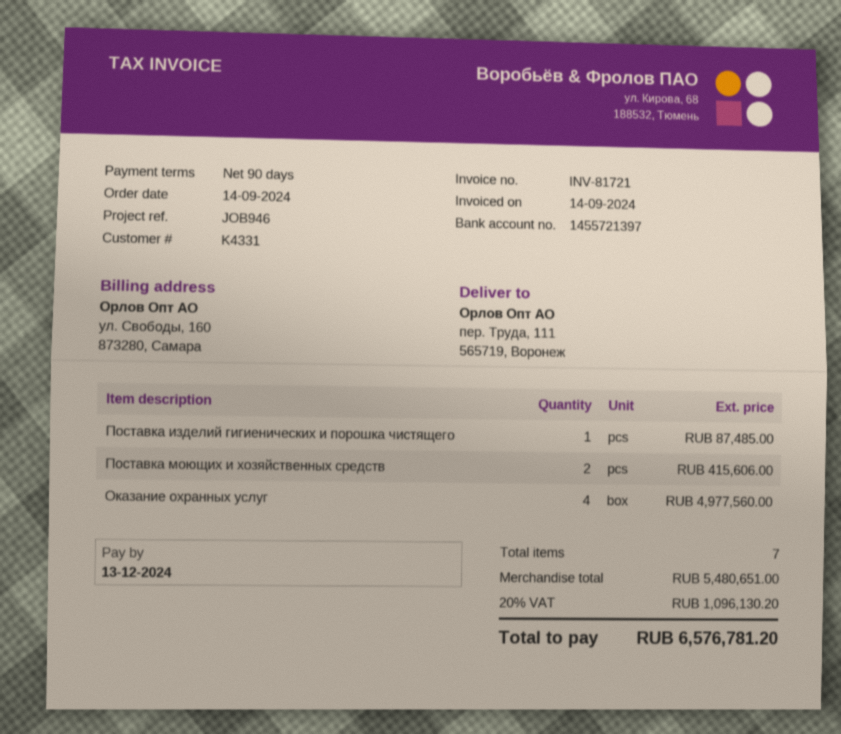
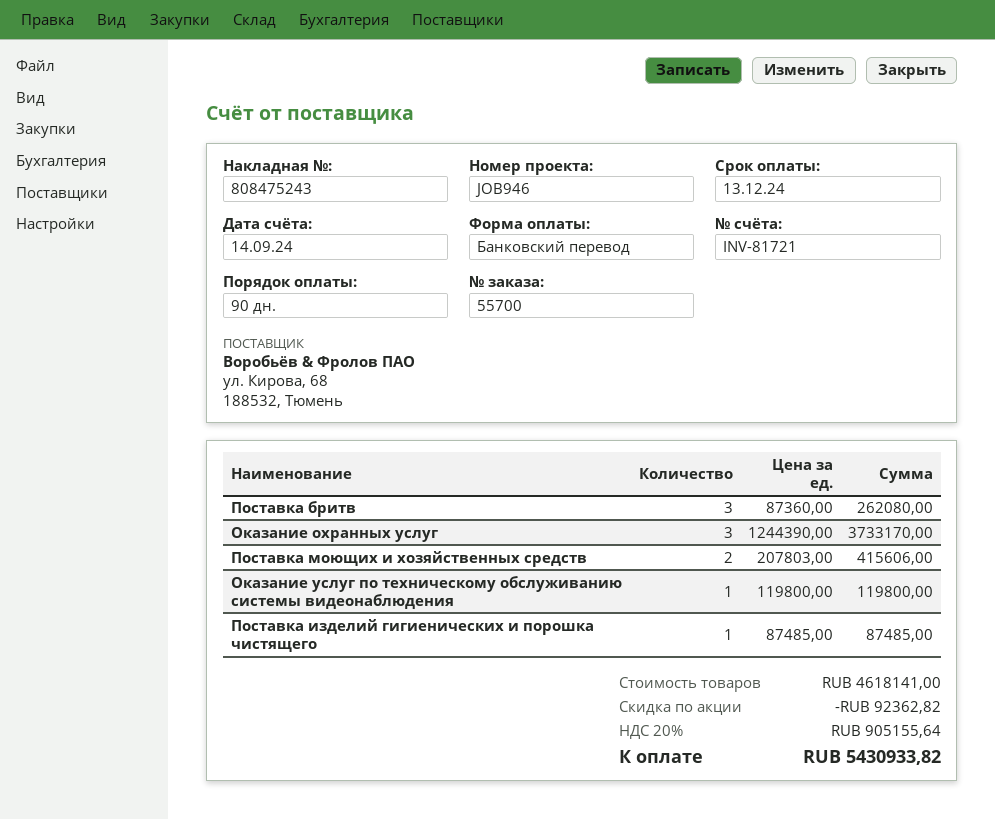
Оказание охранных услуг: 4 for 4977560.00 -> 3 for 3733170.00
Поставка бритв: none -> 3 for 262080.00
Оказание услуг по техническому обслуживанию системы видеонаблюдения: none -> 1 for 119800.00
subtotal: 5480651.00 -> 4618141.00
discount: none -> 92362.82
tax: 20% = 1096130.20 -> 20% = 905155.64
total: 6576781.20 -> 5430933.82

